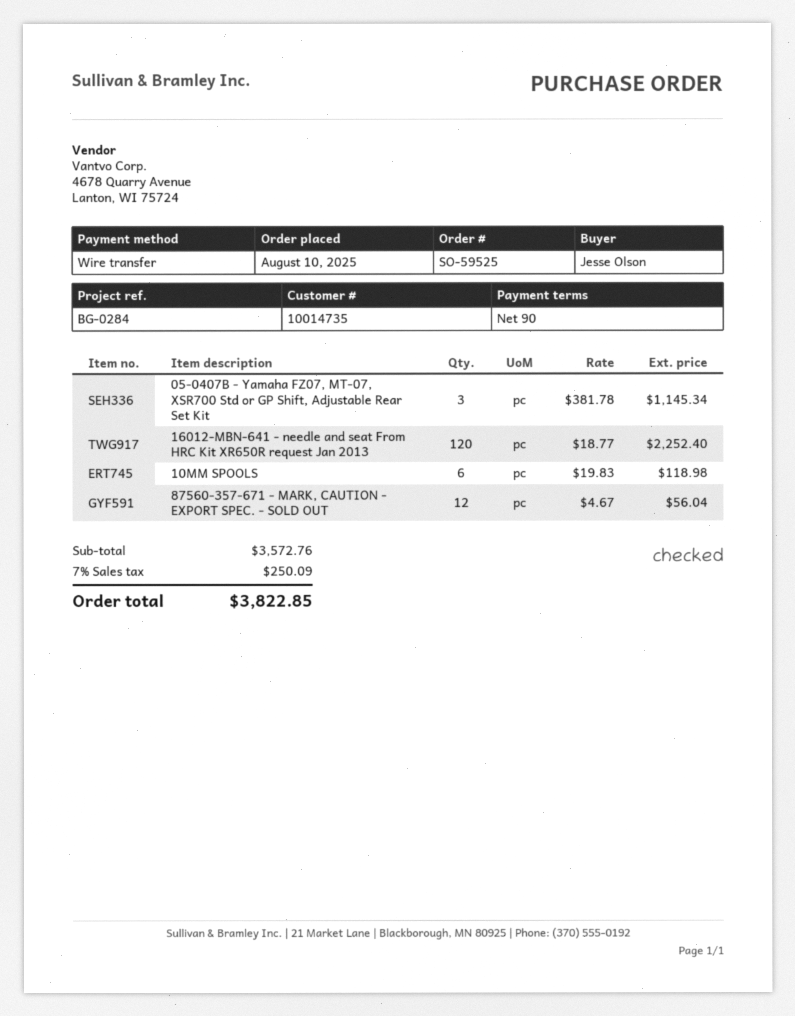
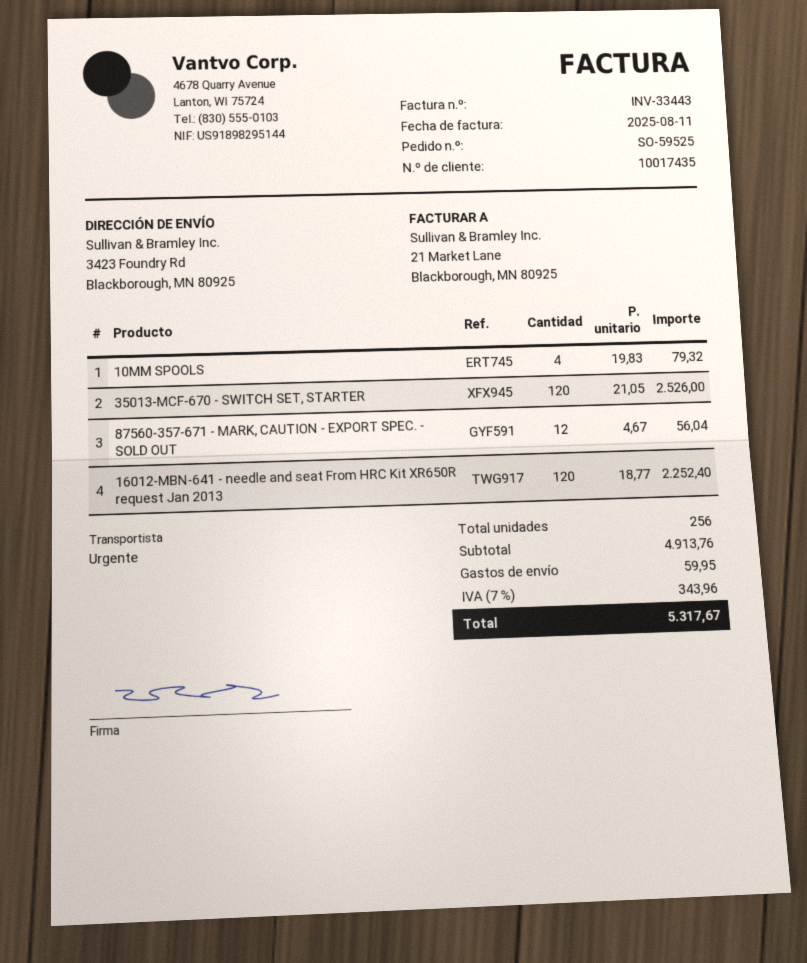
customer number: 10014735 -> 10017435
05-0407B - Yamaha FZ07, MT-07, XSR700 Std or GP Shift, Adjustable Rear Set Kit: 3 x 381.78 = 1145.34 -> none
10MM SPOOLS: 6 x 19.83 = 118.98 -> 4 x 19.83 = 79.32
35013-MCF-670 - SWITCH SET, STARTER: none -> 120 x 21.05 = 2526.00
subtotal: 3572.76 -> 4913.76
shipping: none -> 59.95
tax: 7% = 250.09 -> 7% = 343.96
total: 3822.85 -> 5317.67

